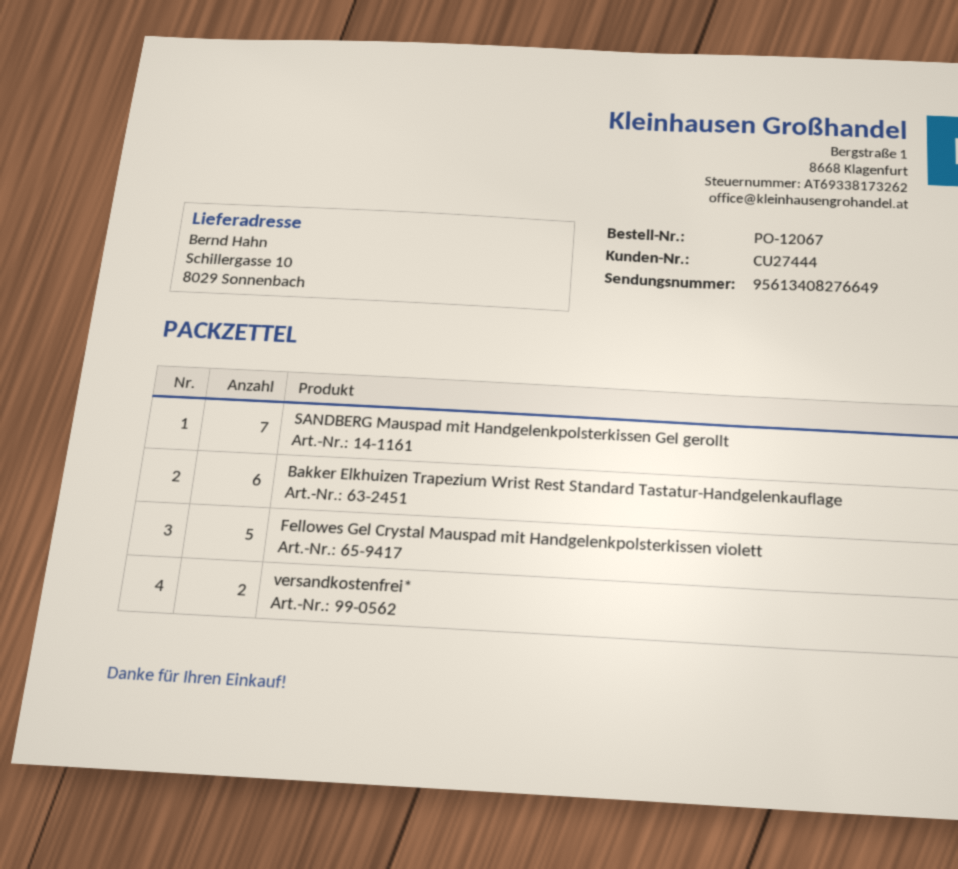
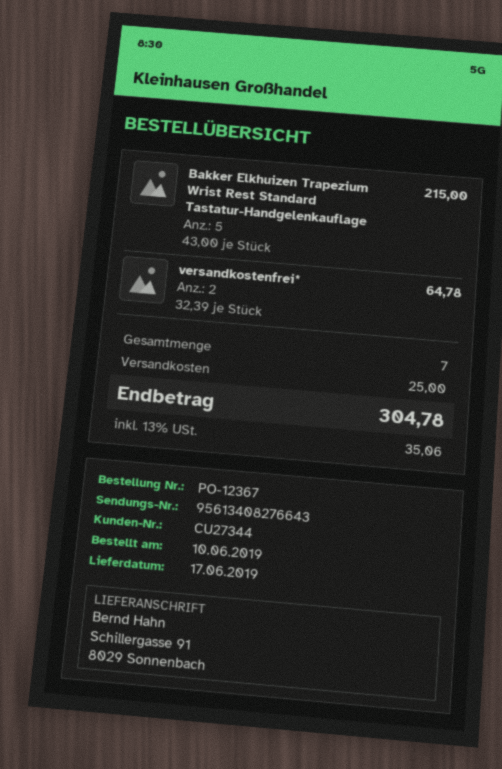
order number: PO-12067 -> PO-12367
customer number: CU27444 -> CU27344
tracking number: 95613408276649 -> 95613408276643
ship to: Schillergasse 10, 8029 Sonnenbach -> Schillergasse 91, 8029 Sonnenbach
SANDBERG Mauspad mit Handgelenkpolsterkissen Gel gerollt: 7 -> none
Bakker Elkhuizen Trapezium Wrist Rest Standard Tastatur-Handgelenkauflage: 6 -> 5
Fellowes Gel Crystal Mauspad mit Handgelenkpolsterkissen violett: 5 -> none

